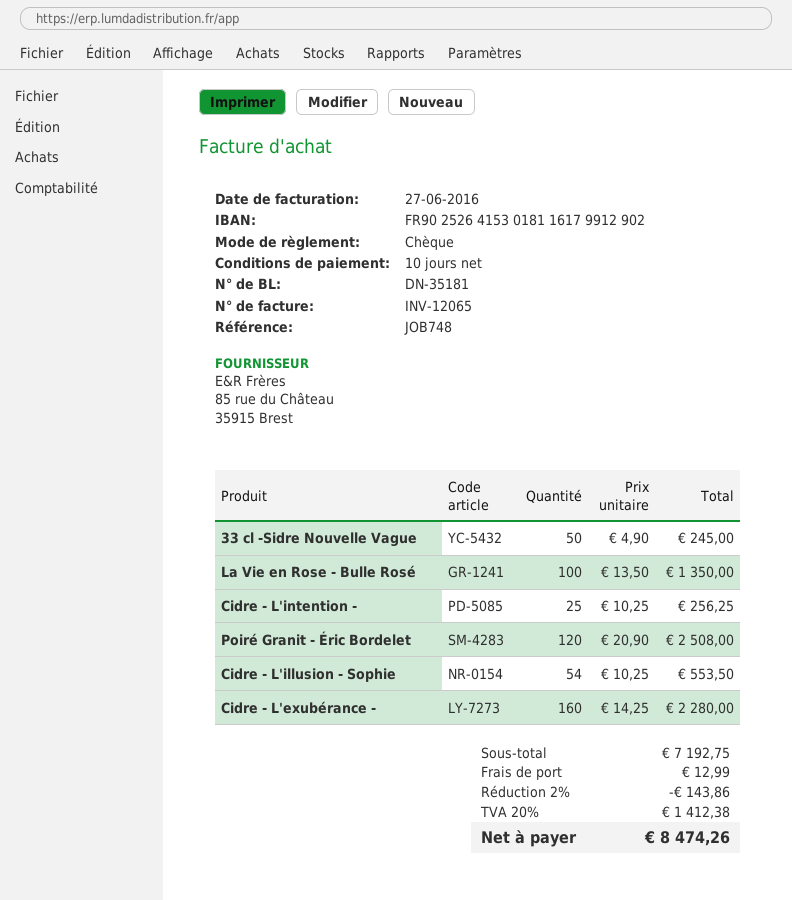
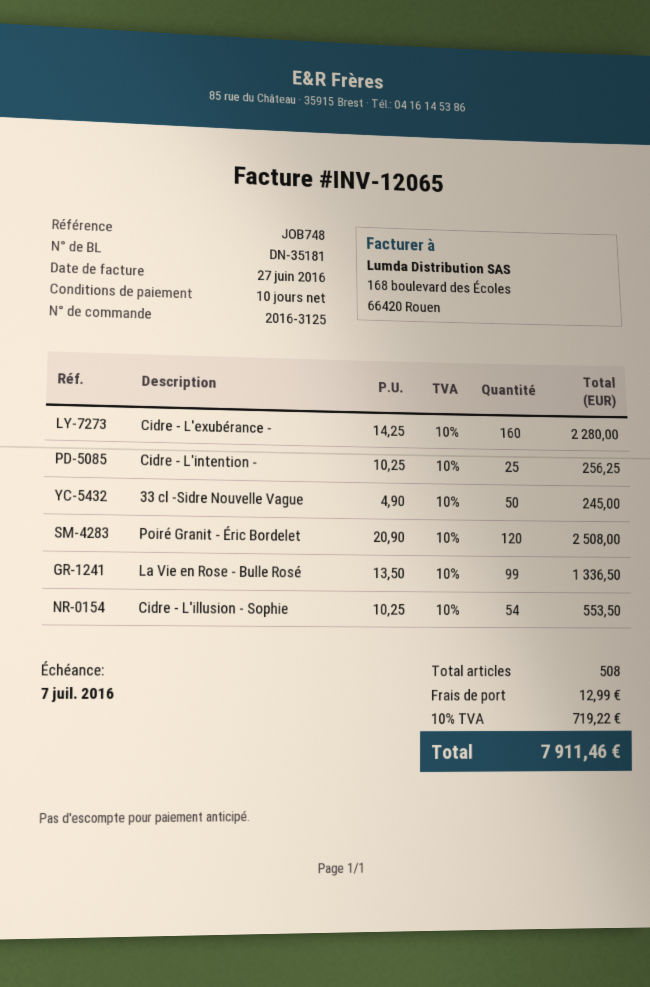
La Vie en Rose - Bulle Rosé: 100 x 13.50 = 1350.00 -> 99 x 13.50 = 1336.50
discount: 2% = 143.86 -> none
tax: 20% = 1412.38 -> 10% = 719.22
total: 8474.26 -> 7911.46

